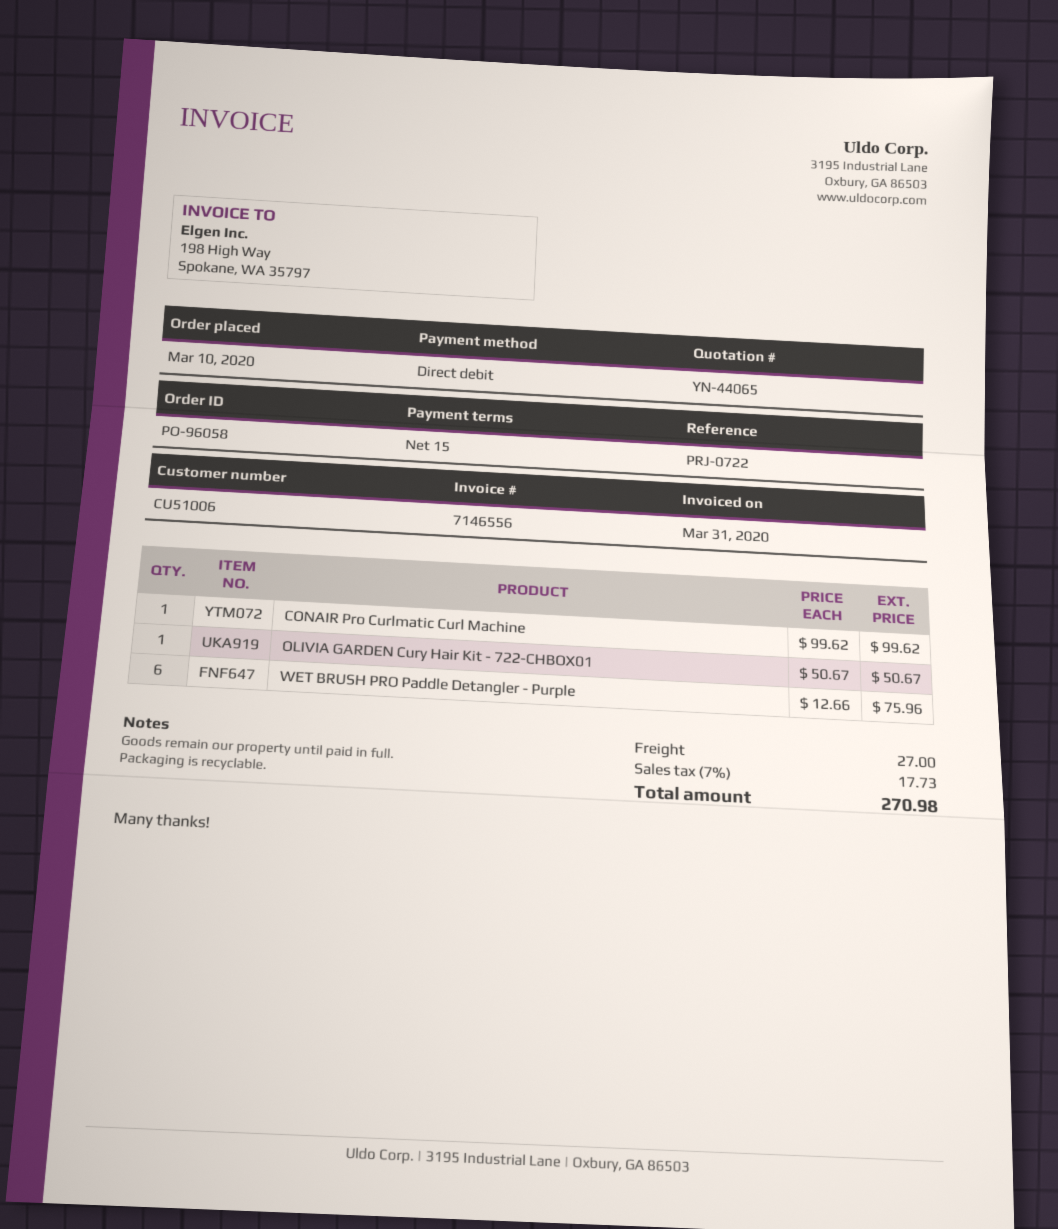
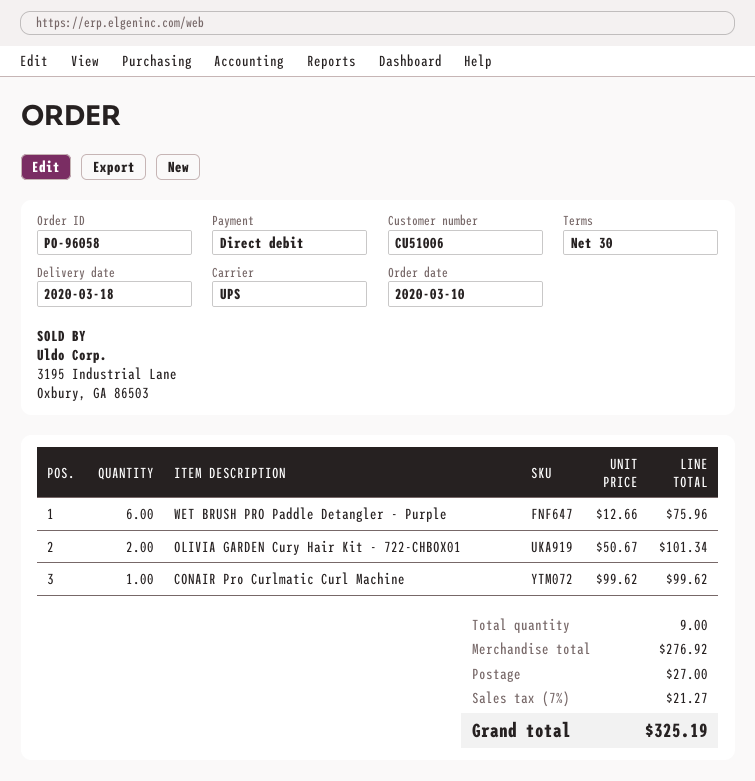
payment terms: 15 days -> 30 days
OLIVIA GARDEN Cury Hair Kit - 722-CHBOX01: 1 x 50.67 = 50.67 -> 2 x 50.67 = 101.34
tax: 7% = 17.73 -> 7% = 21.27
total: 270.98 -> 325.19

